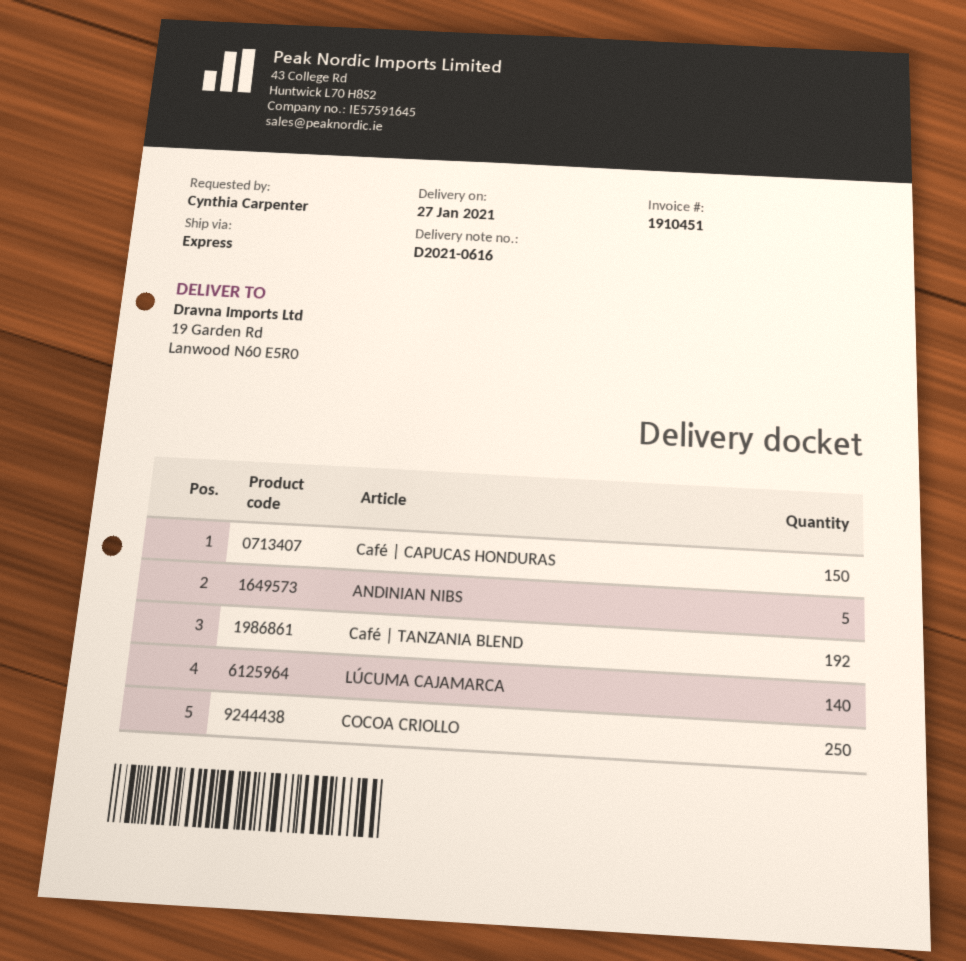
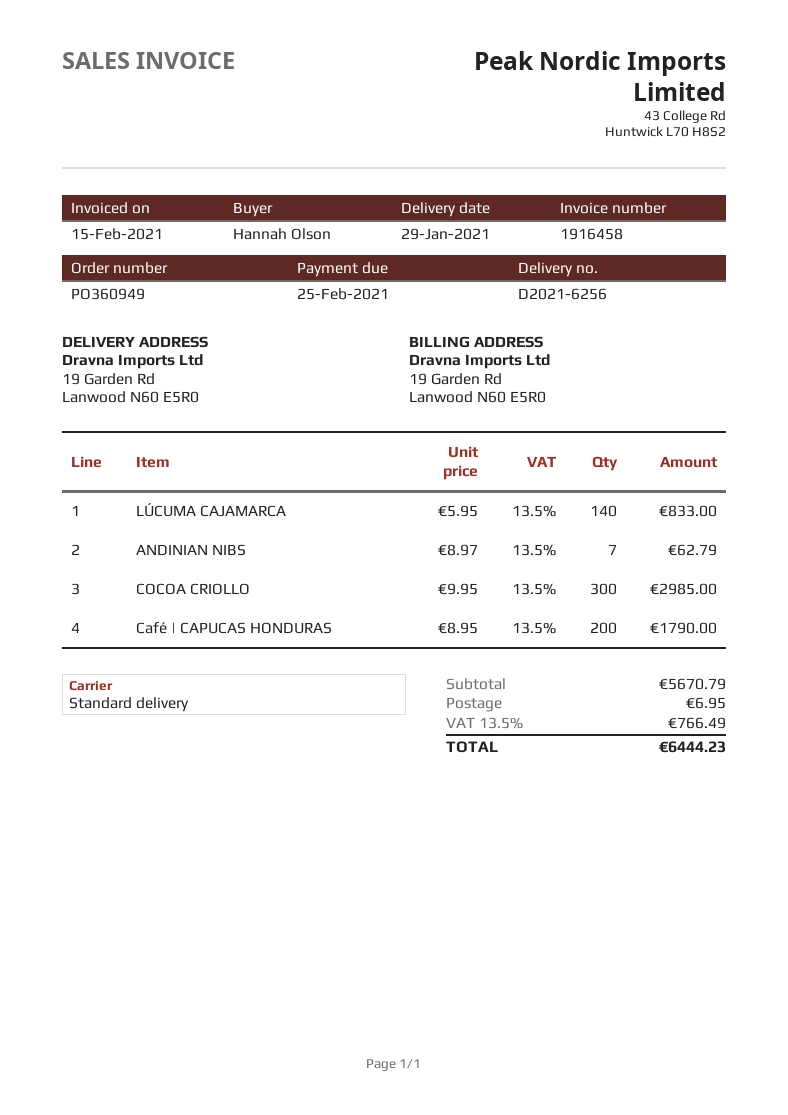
delivery note number: D2021-0616 -> D2021-6256
delivery date: 2021-01-27 -> 2021-01-29
invoice number: 1910451 -> 1916458
ordered by: Cynthia Carpenter -> Hannah Olson
shipping method: express -> standard
Café | CAPUCAS HONDURAS: 150 -> 200
ANDINIAN NIBS: 5 -> 7
Café | TANZANIA BLEND: 192 -> none
COCOA CRIOLLO: 250 -> 300

